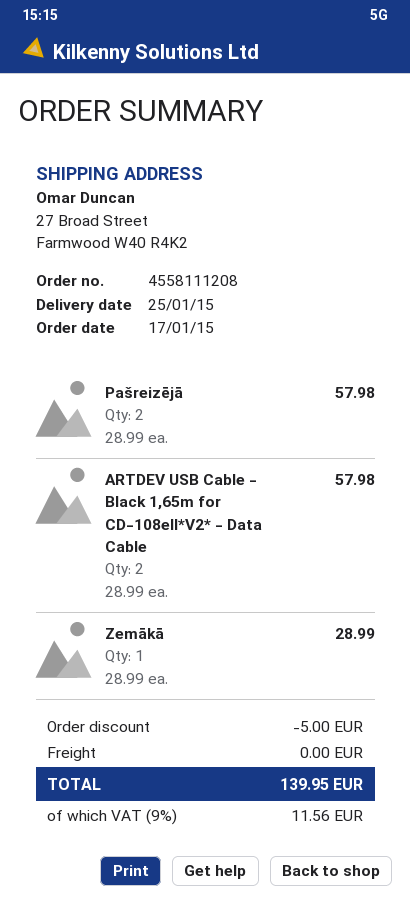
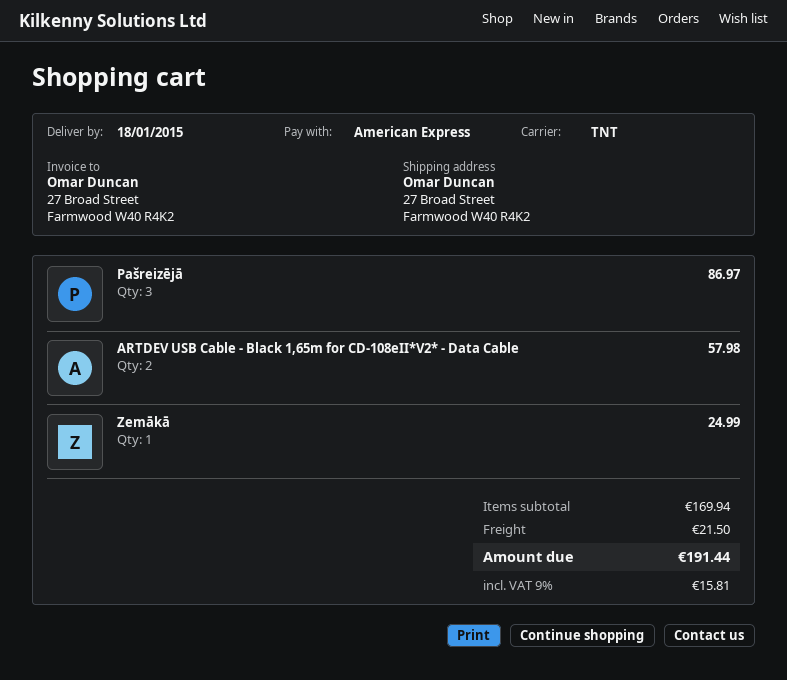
delivery date: 2015-01-25 -> 2015-01-18
Pašreizējā: 2 for 57.98 -> 3 for 86.97
Zemākā: 1 for 28.99 -> 1 for 24.99
discount: 5.00 -> none
shipping: 0.00 -> 21.50
tax: 9% = 11.56 -> 9% = 15.81
total: 139.95 -> 191.44

